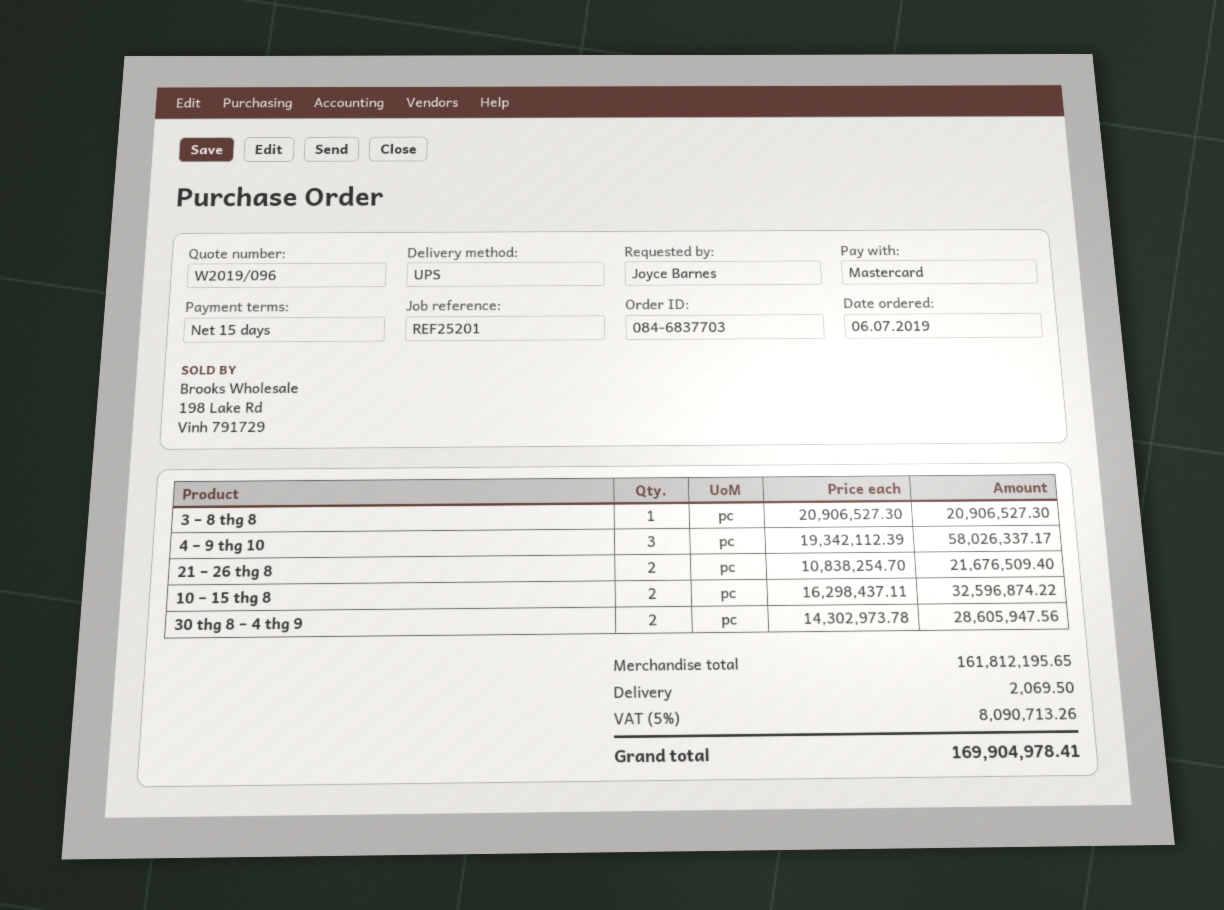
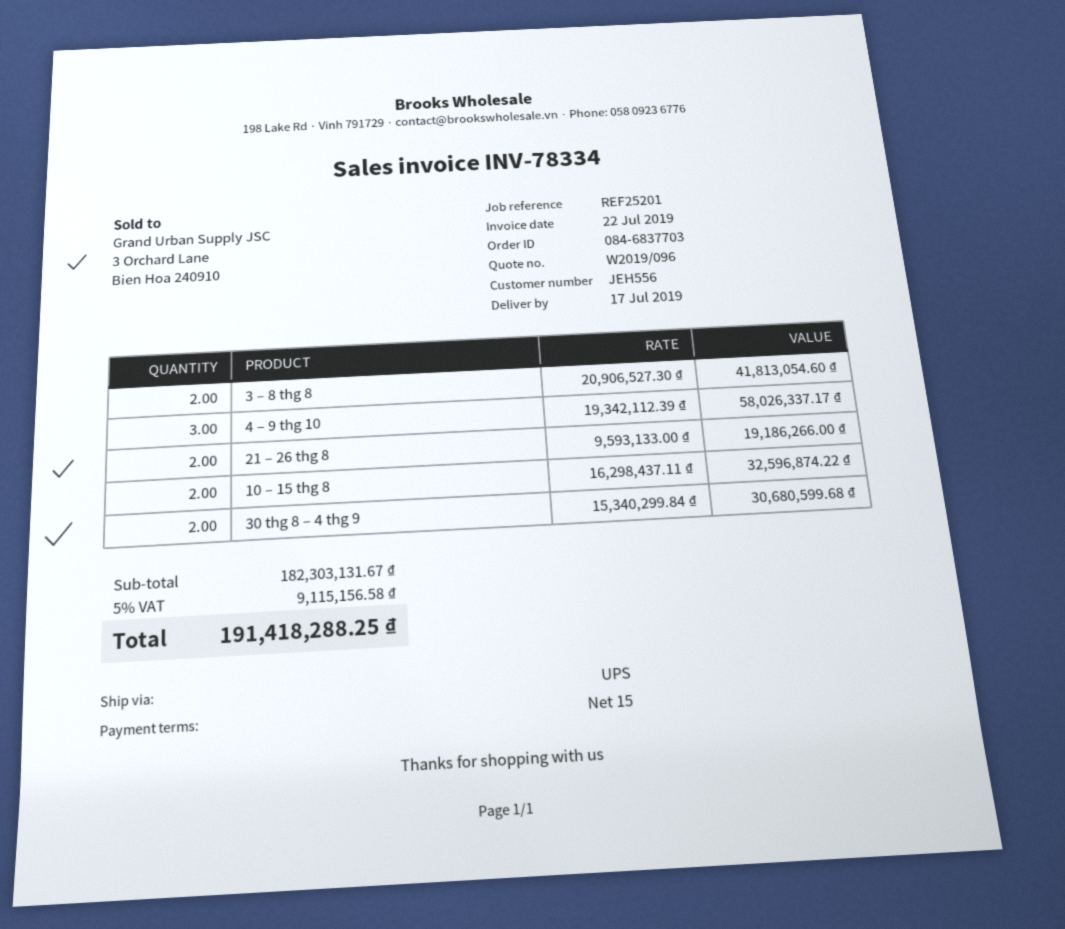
3 – 8 thg 8: 1 x 20906527.30 = 20906527.30 -> 2 x 20906527.30 = 41813054.60
21 – 26 thg 8: 2 x 10838254.70 = 21676509.40 -> 2 x 9593133.00 = 19186266.00
30 thg 8 – 4 thg 9: 2 x 14302973.78 = 28605947.56 -> 2 x 15340299.84 = 30680599.68
subtotal: 161812195.65 -> 182303131.67
shipping: 2069.50 -> none
tax: 5% = 8090713.26 -> 5% = 9115156.58
total: 169904978.41 -> 191418288.25

